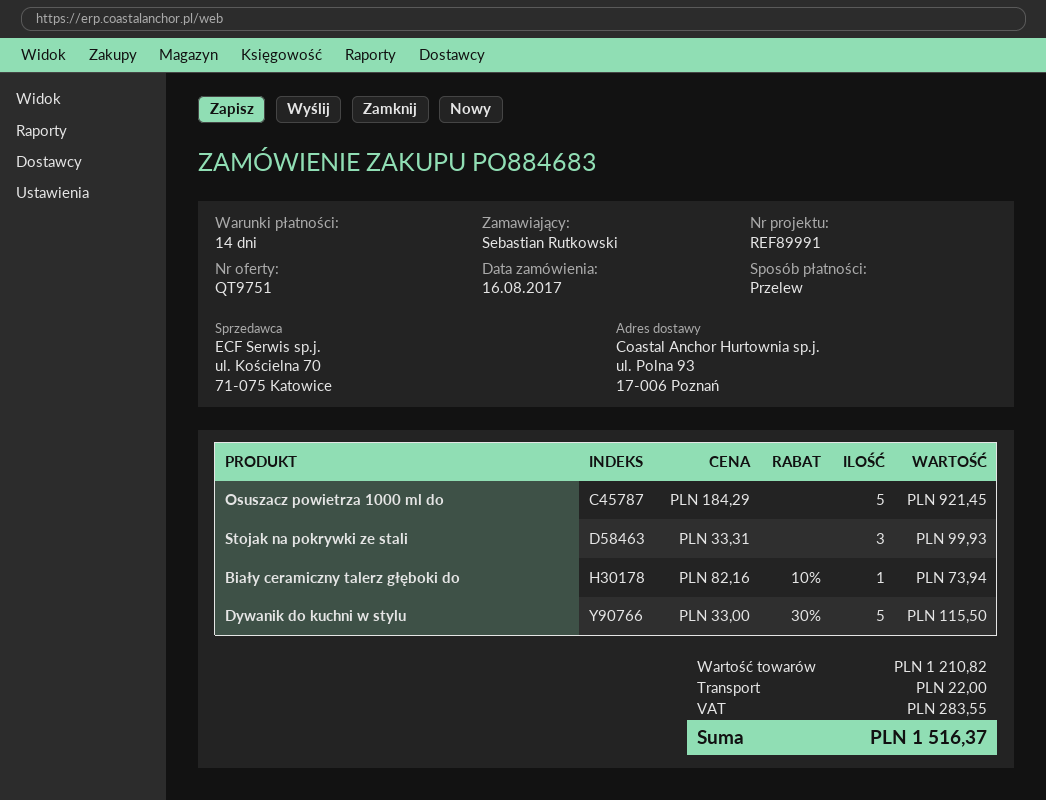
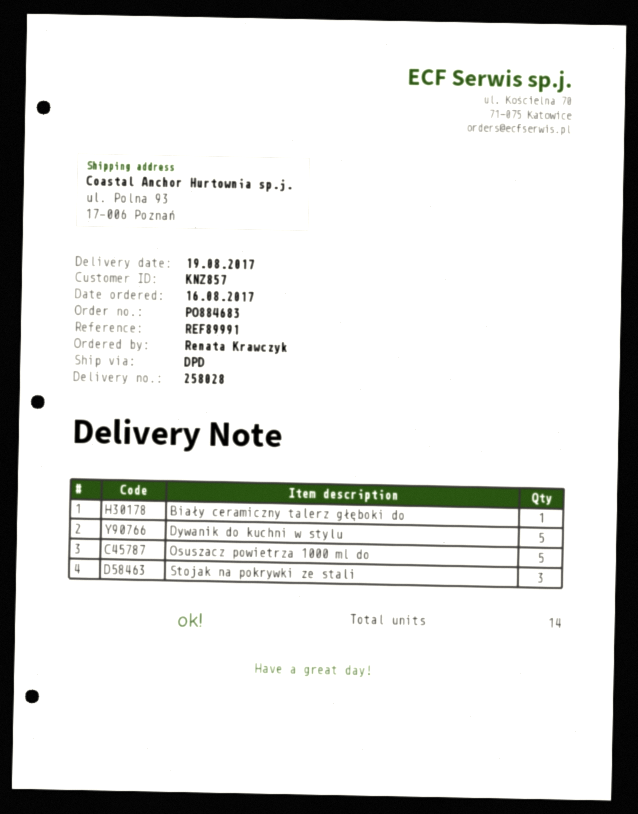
ordered by: Sebastian Rutkowski -> Renata Krawczyk

